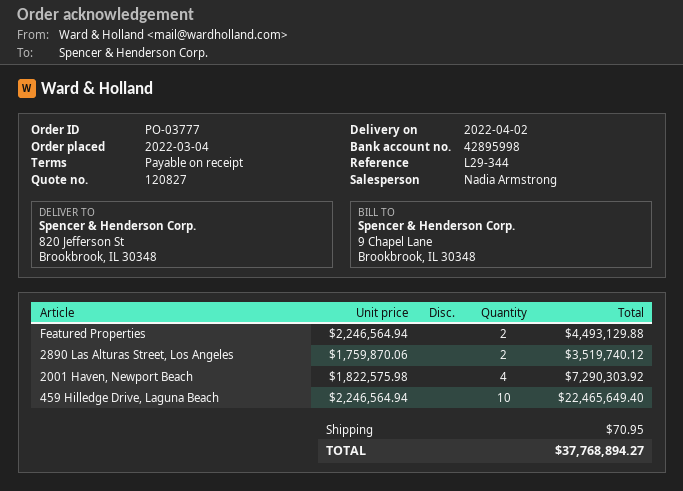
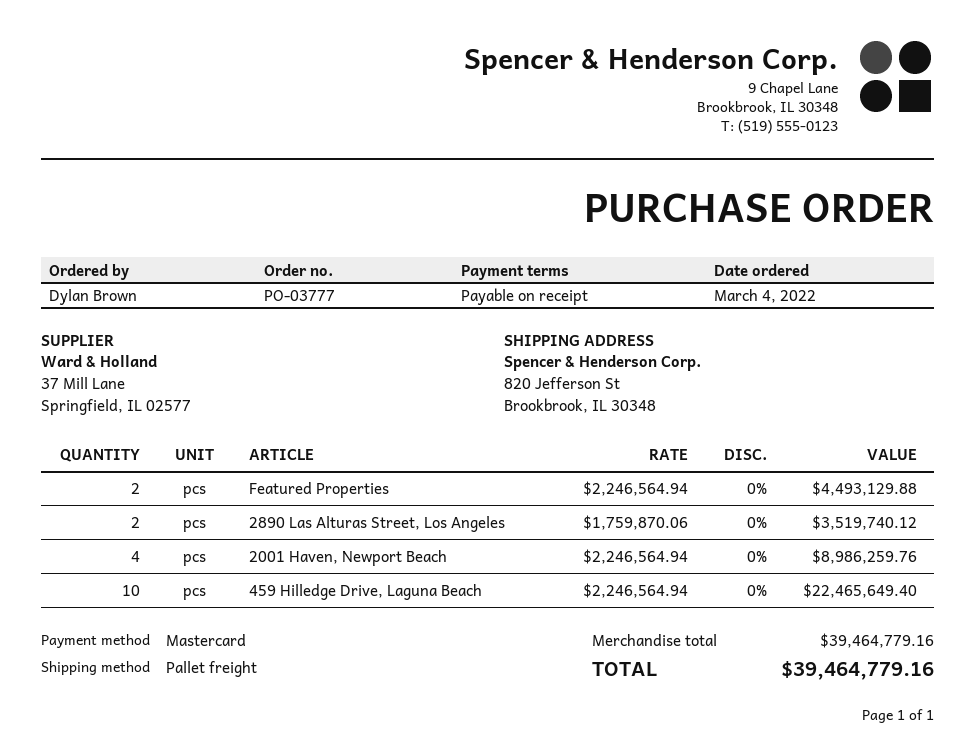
2001 Haven, Newport Beach: 4 x 1822575.98 = 7290303.92 -> 4 x 2246564.94 = 8986259.76
shipping: 70.95 -> none
total: 37768894.27 -> 39464779.16

